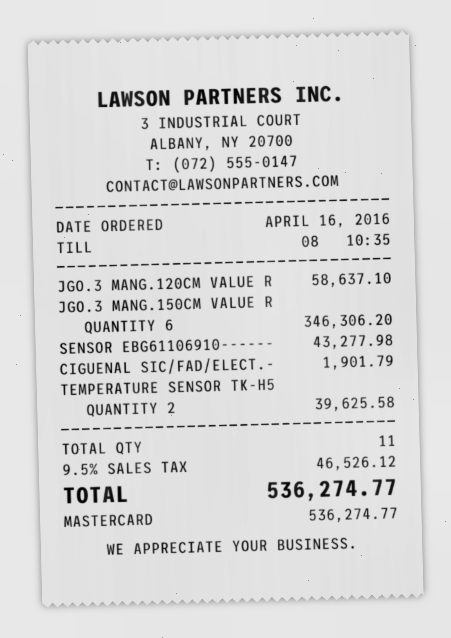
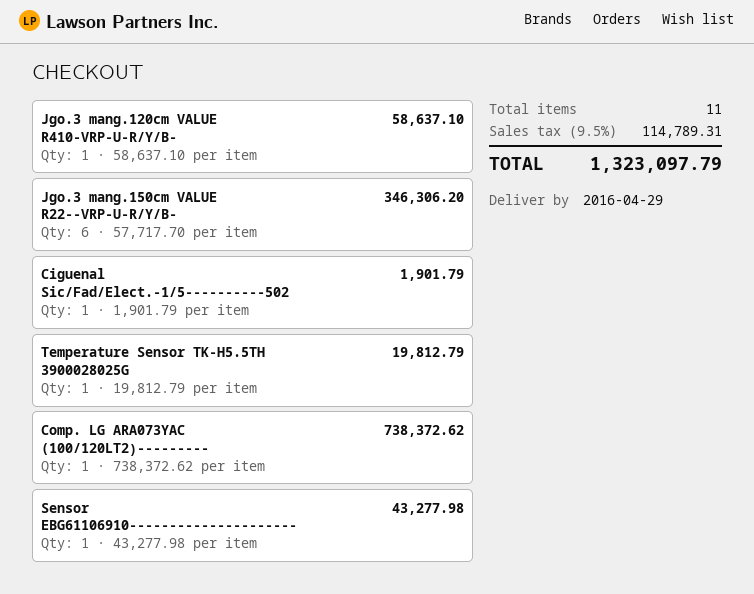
TEMPERATURE SENSOR TK-H5: 2 for 39625.58 -> 1 for 19812.79
Comp. LG ARA073YAC (100/120LT2)---------: none -> 1 for 738372.62
tax: 9.5% = 46526.12 -> 9.5% = 114789.31
total: 536274.77 -> 1323097.79

